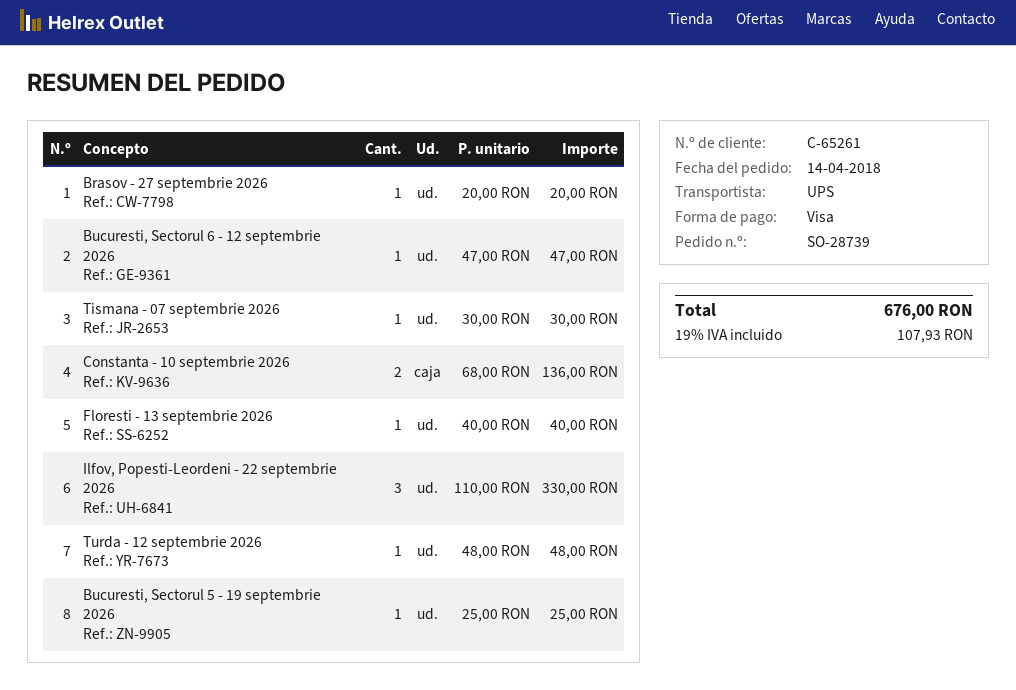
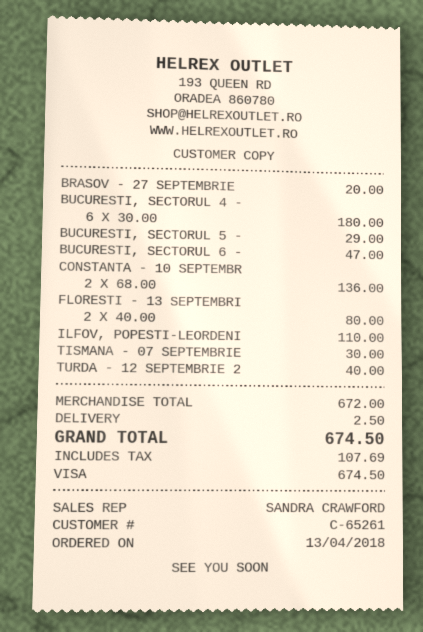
order date: 2018-04-14 -> 2018-04-13
Floresti - 13 septembrie 2026: 1 x 40.00 = 40.00 -> 2 x 40.00 = 80.00
Ilfov, Popesti-Leordeni - 22 septembrie 2026: 3 x 110.00 = 330.00 -> 1 x 110.00 = 110.00
Turda - 12 septembrie 2026: 1 x 48.00 = 48.00 -> 1 x 40.00 = 40.00
Bucuresti, Sectorul 5 - 19 septembrie 2026: 1 x 25.00 = 25.00 -> 1 x 29.00 = 29.00
BUCURESTI, SECTORUL 4 -: none -> 6 x 30.00 = 180.00
shipping: none -> 2.50
tax: 107.93 -> 107.69
total: 676.00 -> 674.50

